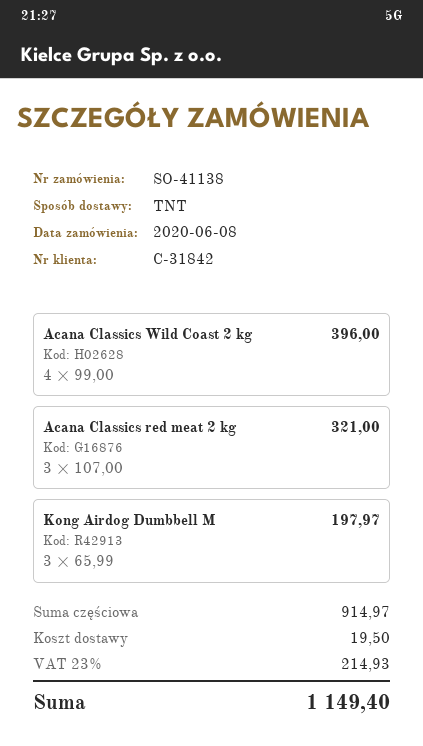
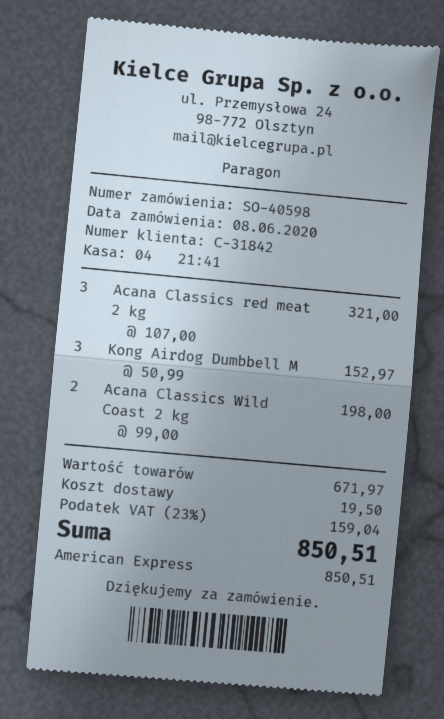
order number: SO-41138 -> SO-40598
Acana Classics Wild Coast 2 kg: 4 x 99.00 = 396.00 -> 2 x 99.00 = 198.00
Kong Airdog Dumbbell M: 3 x 65.99 = 197.97 -> 3 x 50.99 = 152.97
subtotal: 914.97 -> 671.97
tax: 23% = 214.93 -> 23% = 159.04
total: 1149.40 -> 850.51

